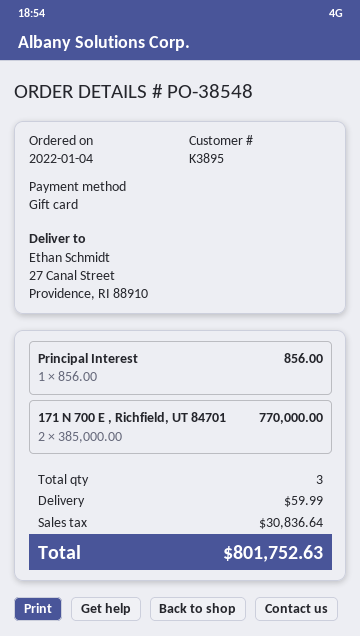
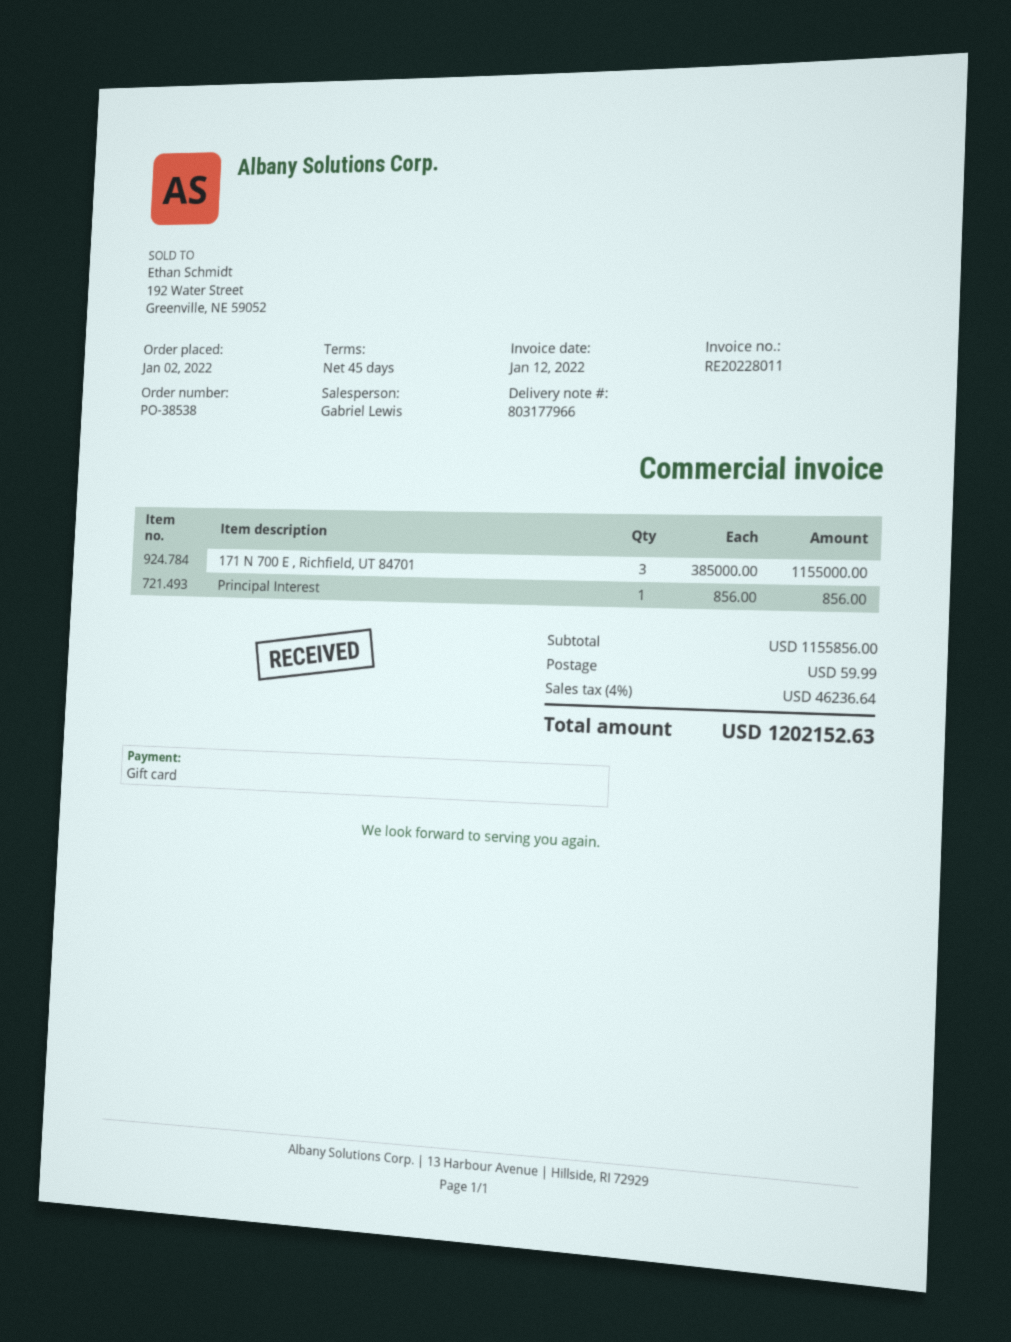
order number: PO-38548 -> PO-38538
order date: 2022-01-04 -> 2022-01-02
171 N 700 E , Richfield, UT 84701: 2 x 385000.00 = 770000.00 -> 3 x 385000.00 = 1155000.00
tax: 30836.64 -> 46236.64
total: 801752.63 -> 1202152.63

